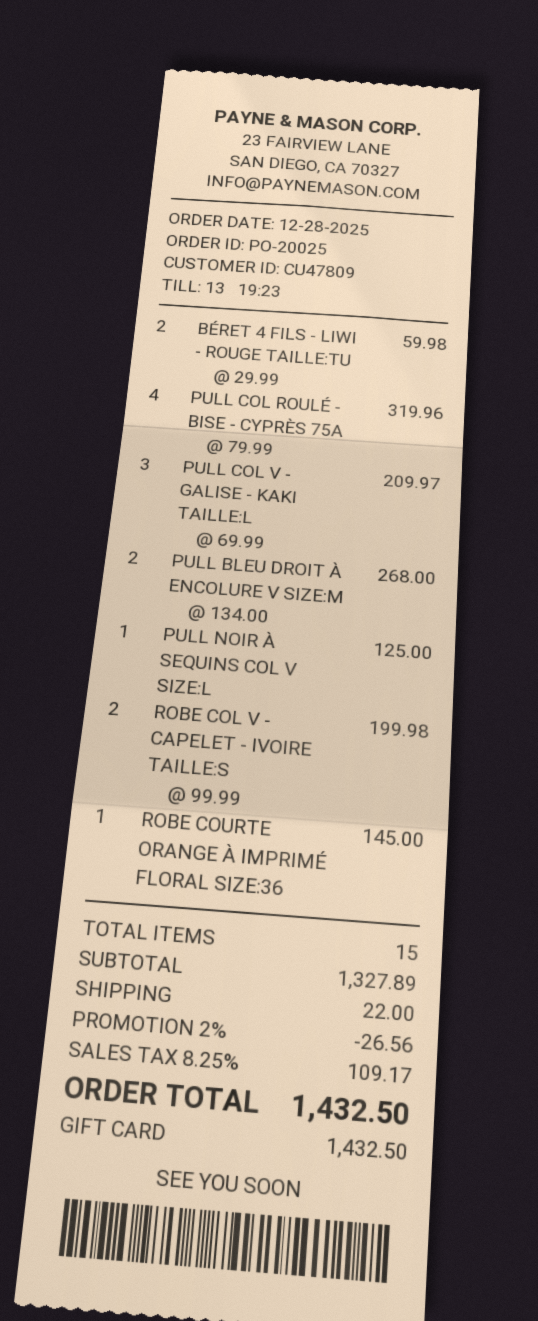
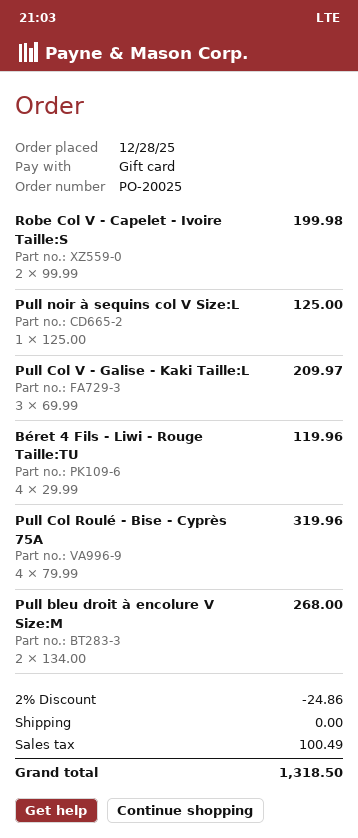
BÉRET 4 FILS - LIWI - ROUGE TAILLE:TU: 2 x 29.99 = 59.98 -> 4 x 29.99 = 119.96
ROBE COURTE ORANGE À IMPRIMÉ FLORAL SIZE:36: 1 x 145.00 = 145.00 -> none
discount: 2% = 26.56 -> 2% = 24.86
shipping: 22.00 -> 0.00
tax: 109.17 -> 100.49
total: 1432.50 -> 1318.50

